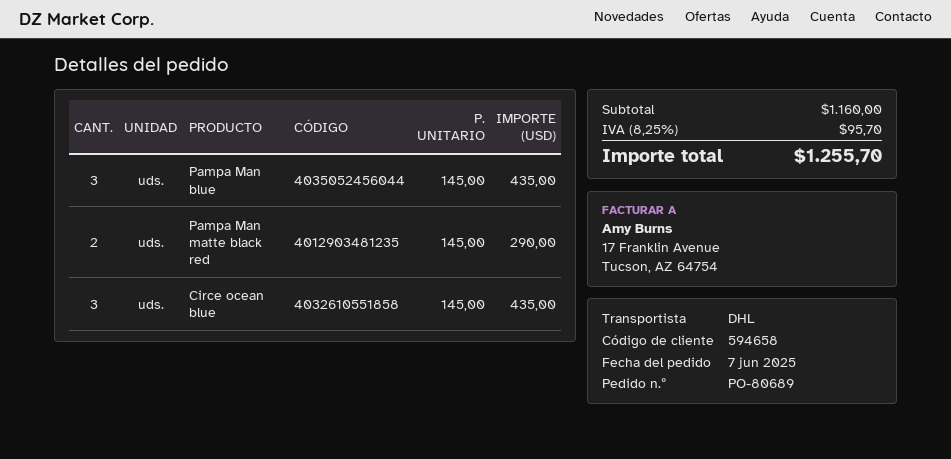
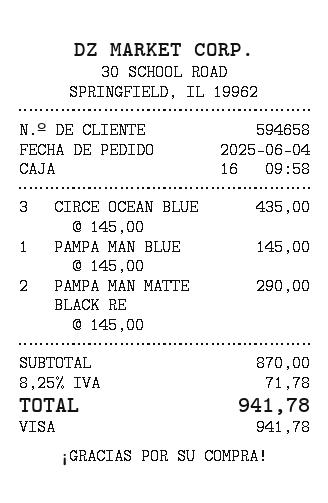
order date: 2025-06-07 -> 2025-06-04
Pampa Man blue: 3 x 145.00 = 435.00 -> 1 x 145.00 = 145.00
subtotal: 1160.00 -> 870.00
tax: 8.25% = 95.70 -> 8.25% = 71.78
total: 1255.70 -> 941.78

